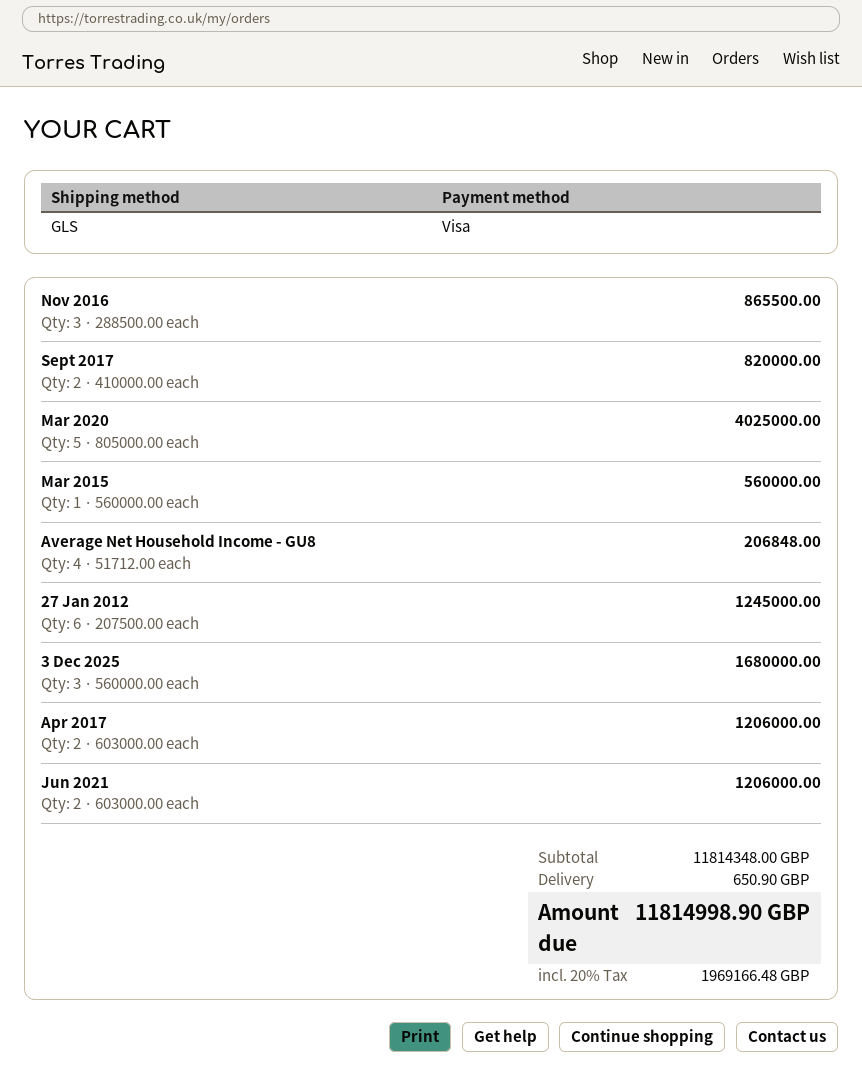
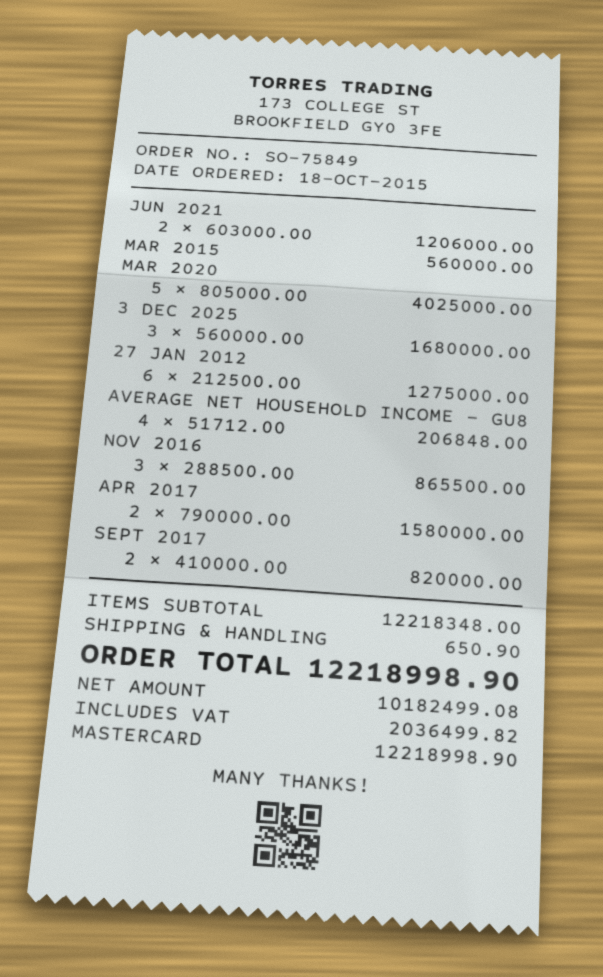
payment method: Visa -> Mastercard
27 Jan 2012: 6 x 207500.00 = 1245000.00 -> 6 x 212500.00 = 1275000.00
Apr 2017: 2 x 603000.00 = 1206000.00 -> 2 x 790000.00 = 1580000.00
subtotal: 11814348.00 -> 12218348.00
tax: 1969166.48 -> 2036499.82
total: 11814998.90 -> 12218998.90

